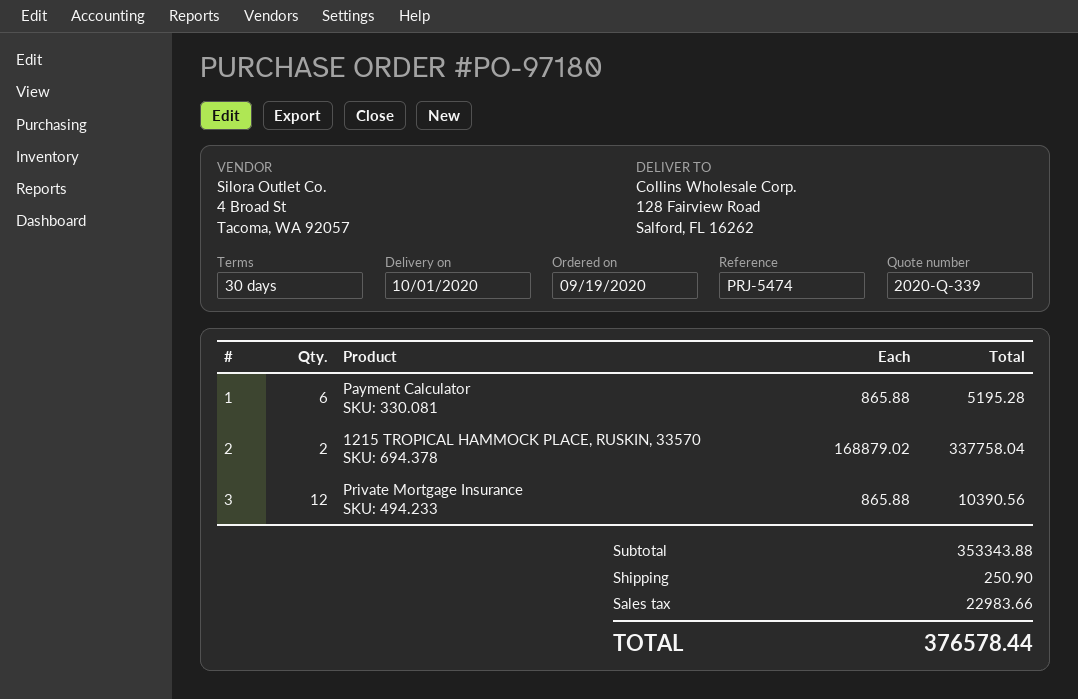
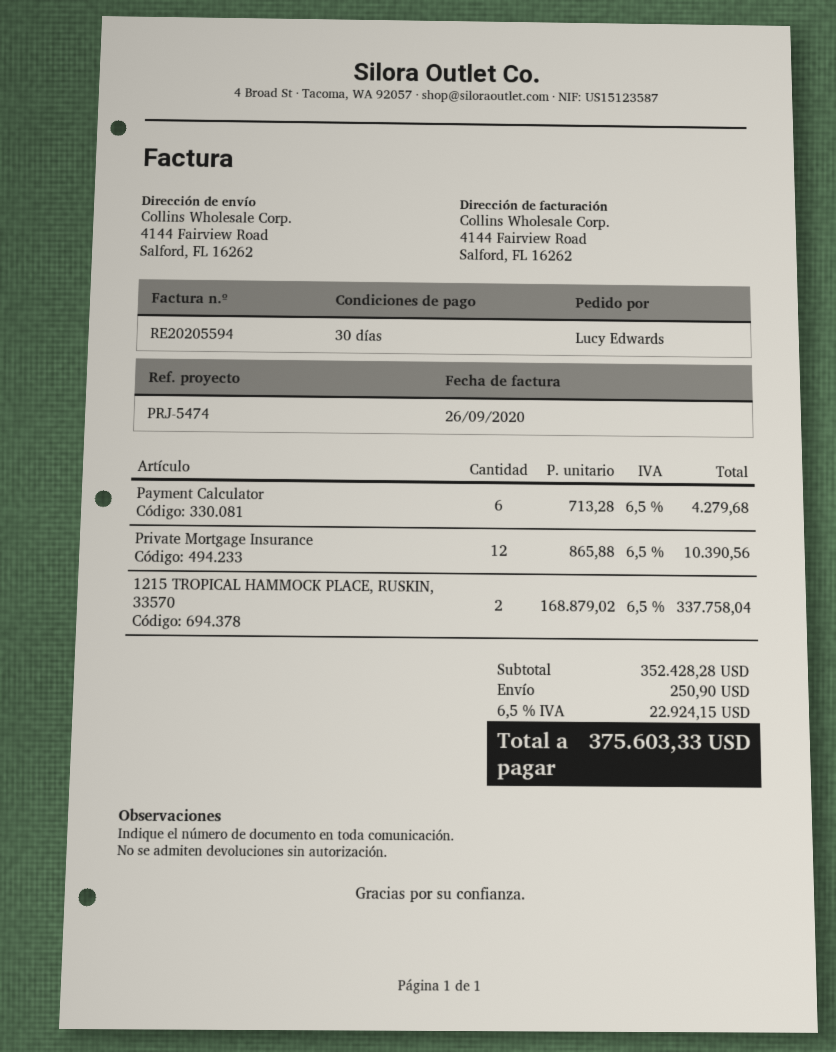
ship to: 128 Fairview Road, Salford, FL 16262 -> 4144 Fairview Road, Salford, FL 16262
Payment Calculator: 6 x 865.88 = 5195.28 -> 6 x 713.28 = 4279.68
subtotal: 353343.88 -> 352428.28
tax: 22983.66 -> 22924.15
total: 376578.44 -> 375603.33

